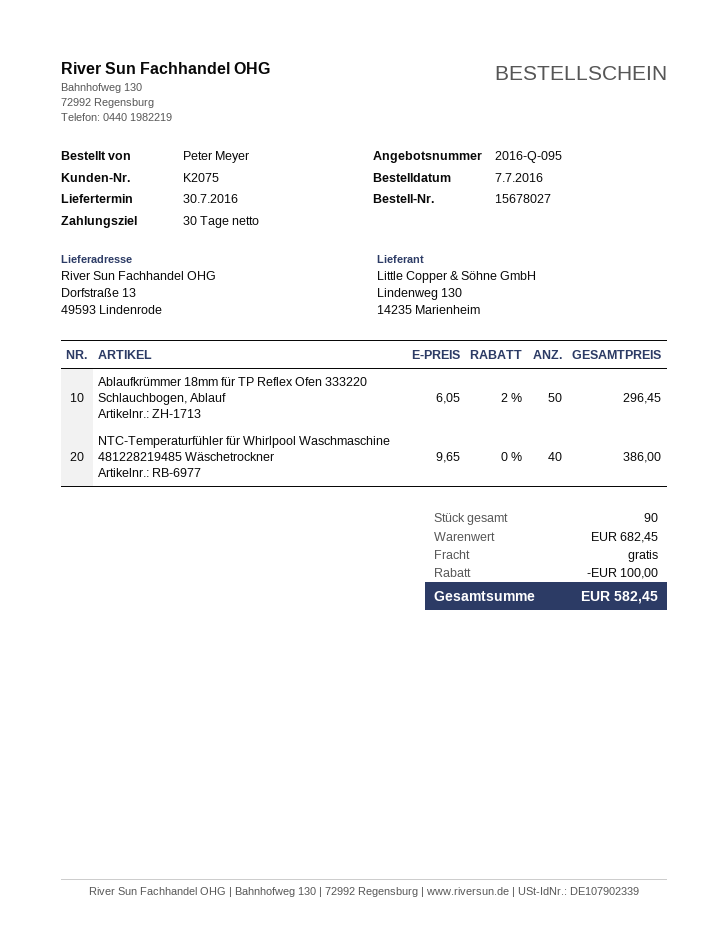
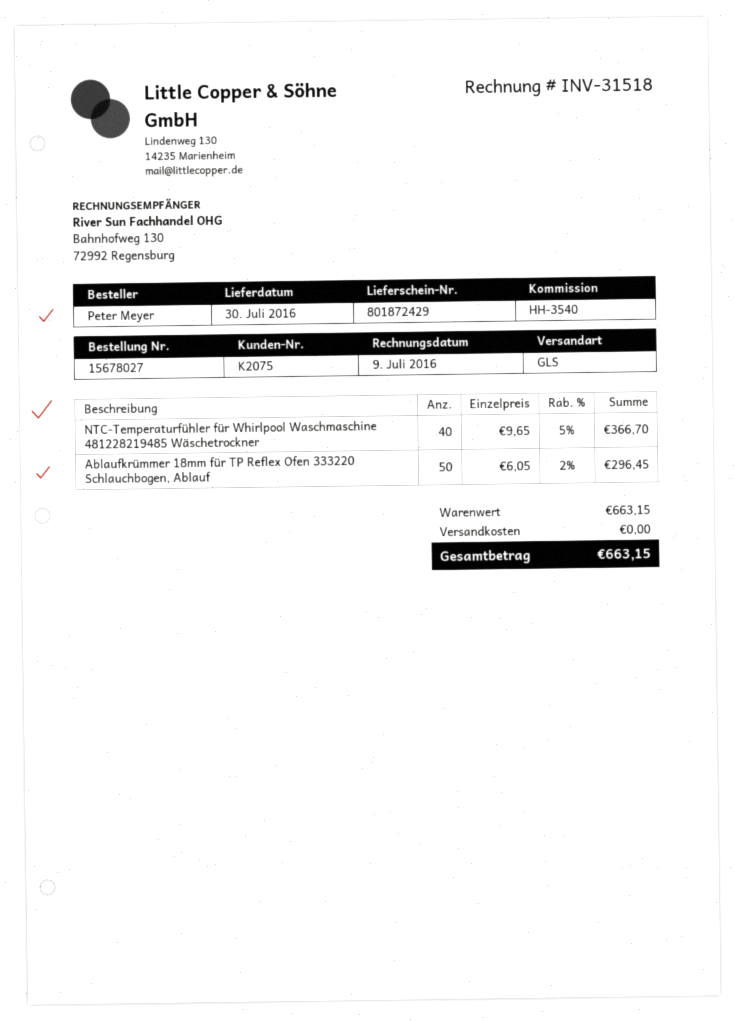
NTC-Temperaturfühler für Whirlpool Waschmaschine 481228219485 Wäschetrockner: 40 x 9.65 = 386.00 -> 40 x 9.65 - 5% = 366.70
subtotal: 682.45 -> 663.15
discount: 100.00 -> none
total: 582.45 -> 663.15

